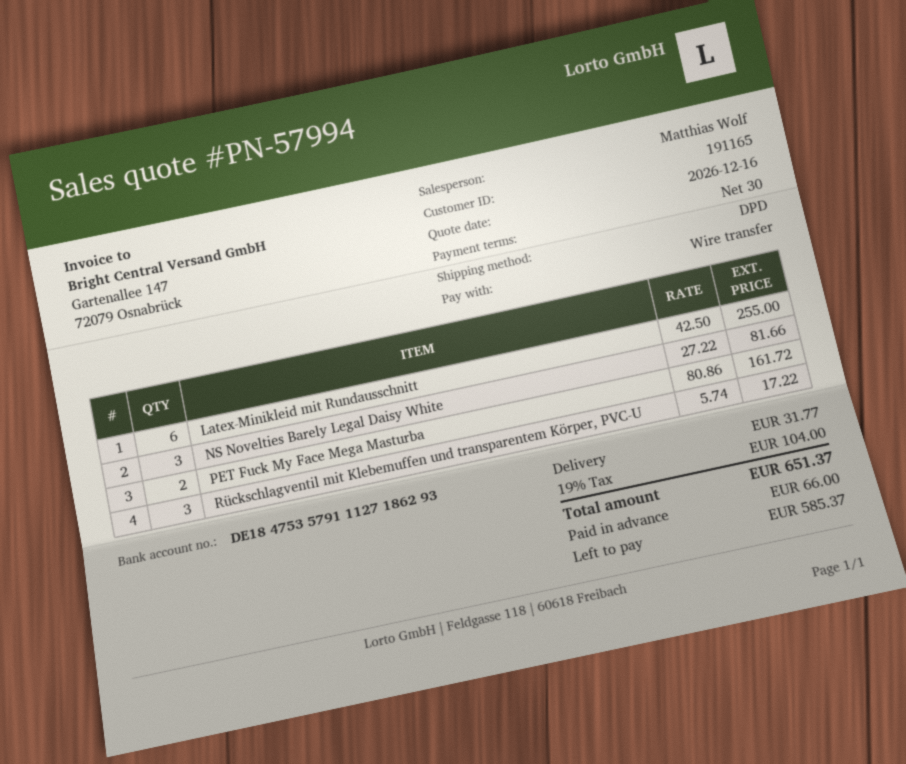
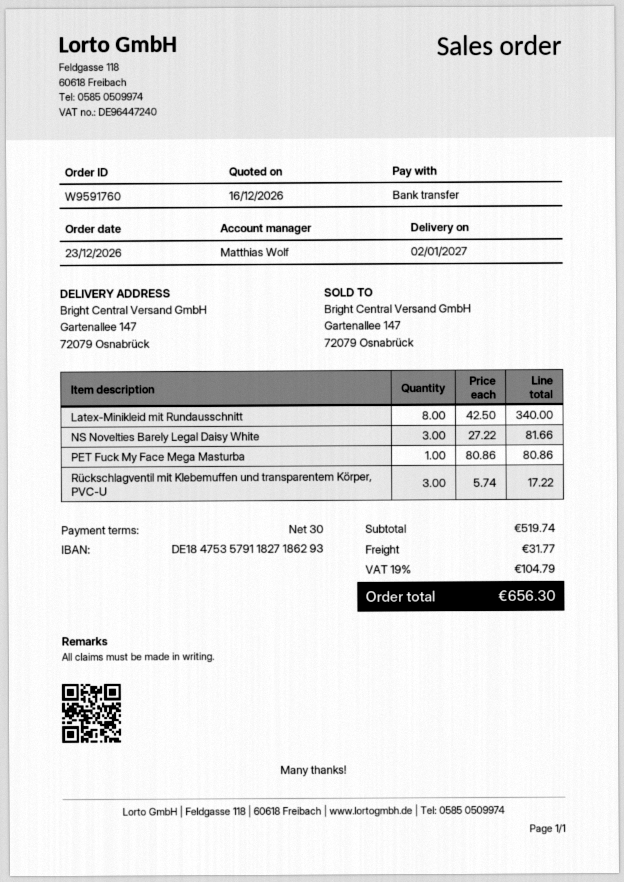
bank account: DE18475357911127186293 -> DE18475357911827186293
Latex-Minikleid mit Rundausschnitt: 6 x 42.50 = 255.00 -> 8 x 42.50 = 340.00
PET Fuck My Face Mega Masturba: 2 x 80.86 = 161.72 -> 1 x 80.86 = 80.86
tax: 19% = 104.00 -> 19% = 104.79
total: 651.37 -> 656.30

